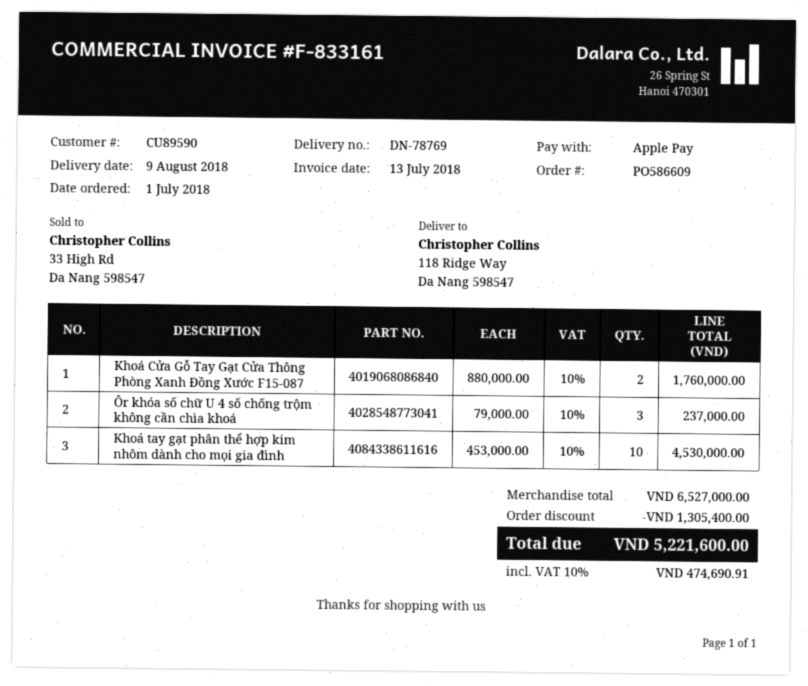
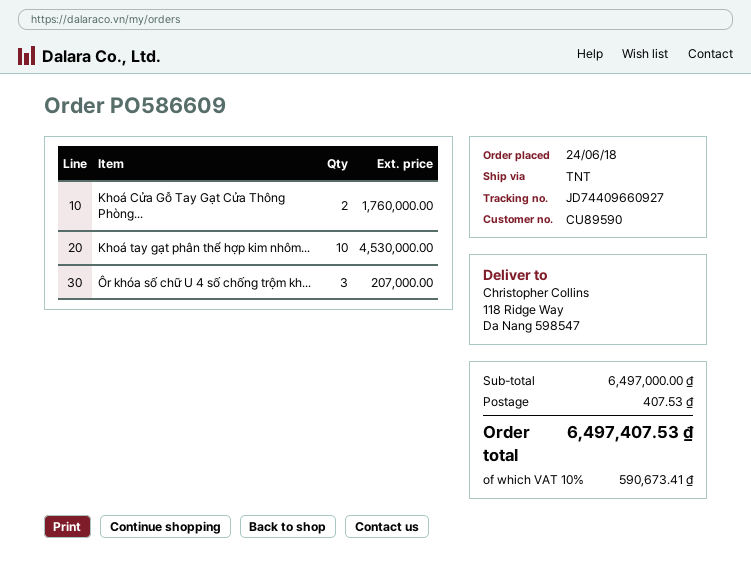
order date: 2018-07-01 -> 2018-06-24
Ôr khóa số chữ U 4 số chống trộm không cần chìa khoá: 3 for 237000.00 -> 3 for 207000.00
subtotal: 6527000.00 -> 6497000.00
discount: 1305400.00 -> none
shipping: none -> 407.53
tax: 10% = 474690.91 -> 10% = 590673.41
total: 5221600.00 -> 6497407.53

